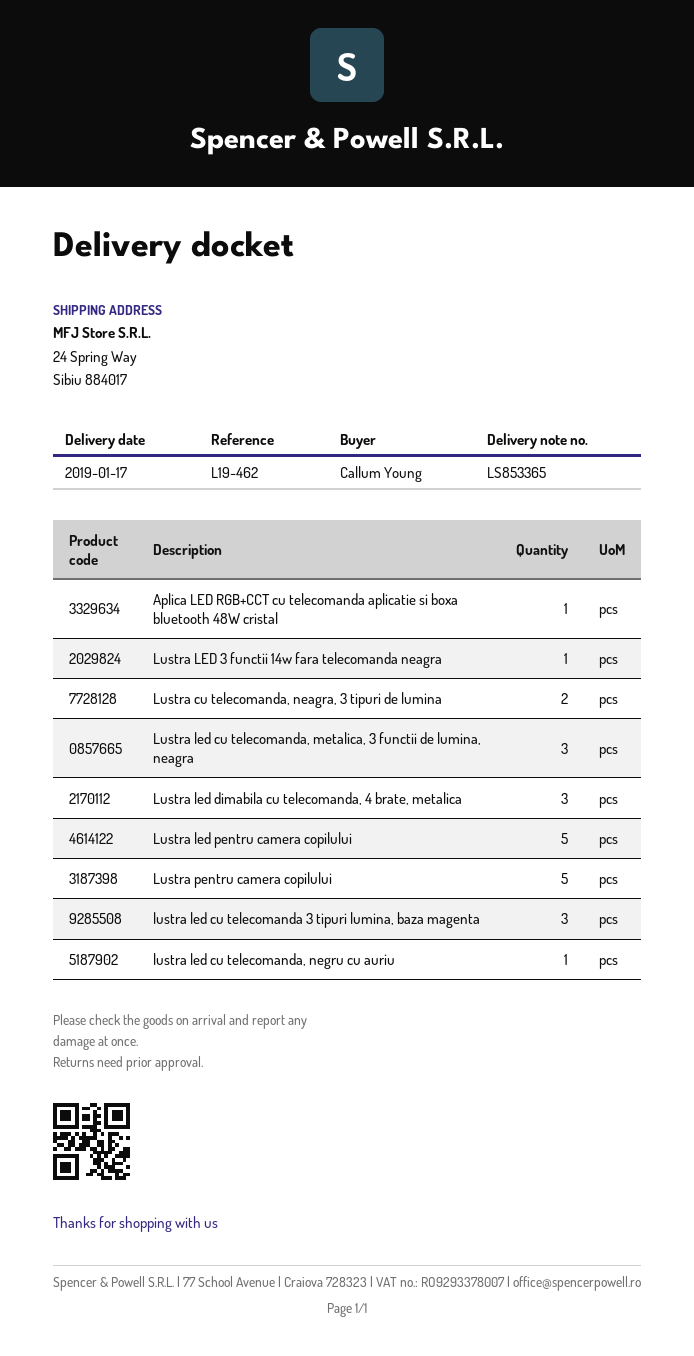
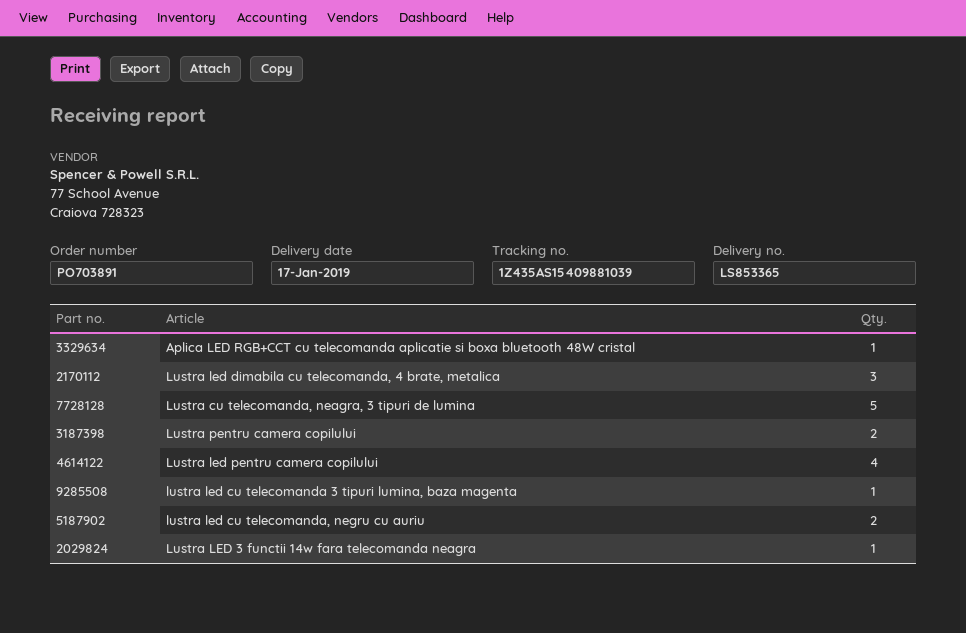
Lustra cu telecomanda, neagra, 3 tipuri de lumina: 2 -> 5
Lustra led cu telecomanda, metalica, 3 functii de lumina, neagra: 3 -> none
Lustra led pentru camera copilului: 5 -> 4
Lustra pentru camera copilului: 5 -> 2
lustra led cu telecomanda 3 tipuri lumina, baza magenta: 3 -> 1
lustra led cu telecomanda, negru cu auriu: 1 -> 2

